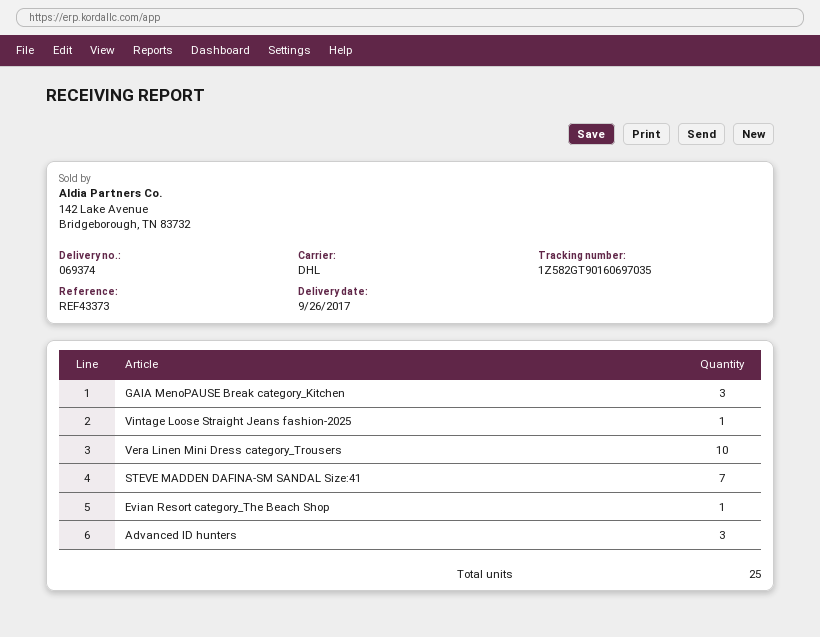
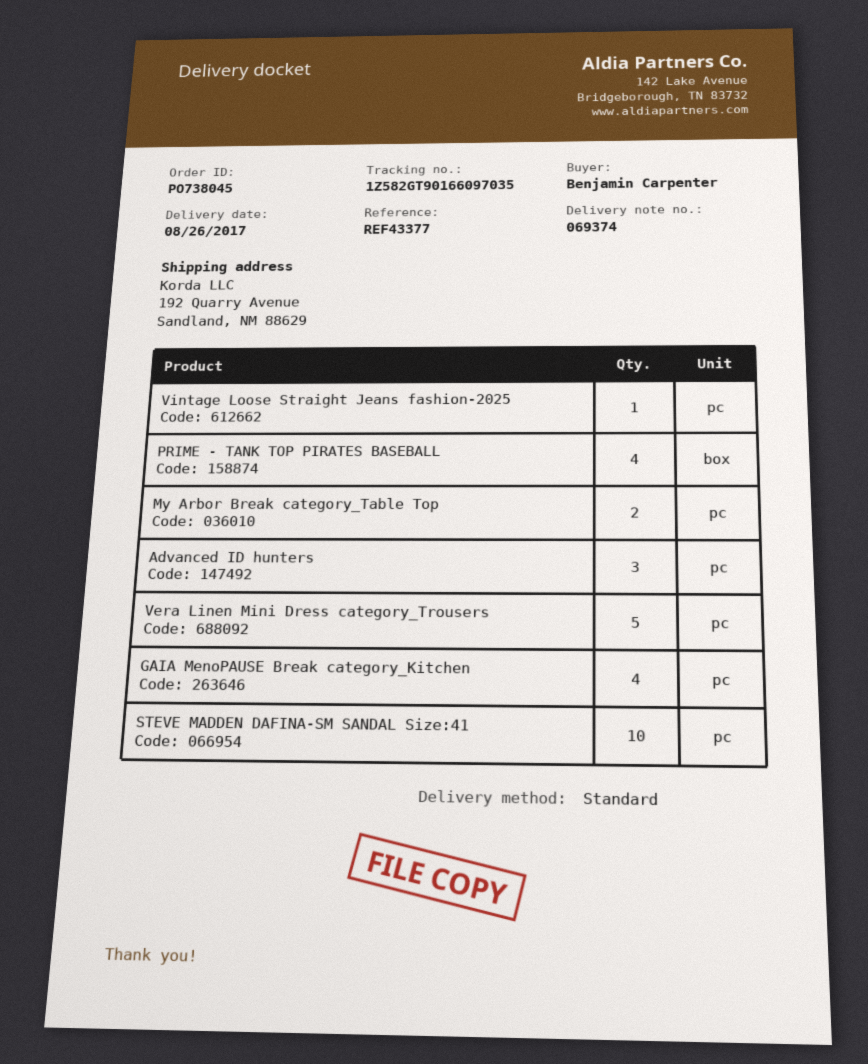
delivery date: 2017-09-26 -> 2017-08-26
reference: REF43373 -> REF43377
shipping method: DHL -> standard
tracking number: 1Z582GT90160697035 -> 1Z582GT90166097035
GAIA MenoPAUSE Break category_Kitchen: 3 -> 4
Vera Linen Mini Dress category_Trousers: 10 -> 5
STEVE MADDEN DAFINA-SM SANDAL Size:41: 7 -> 10
Evian Resort category_The Beach Shop: 1 -> none
PRIME - TANK TOP PIRATES BASEBALL: none -> 4
My Arbor Break category_Table Top: none -> 2

